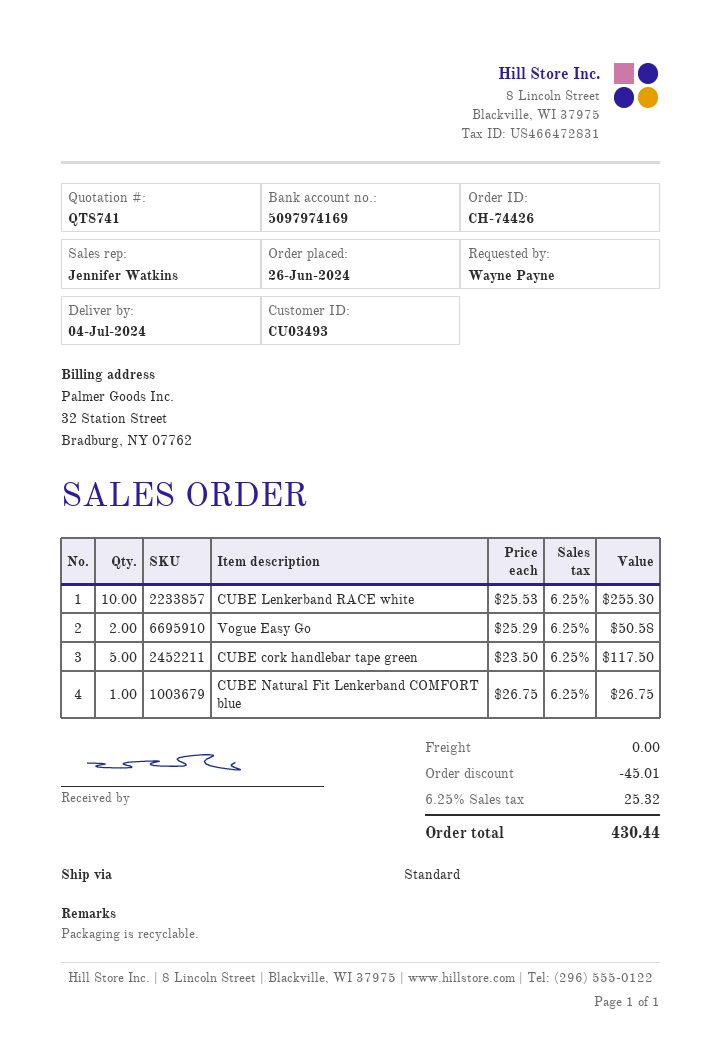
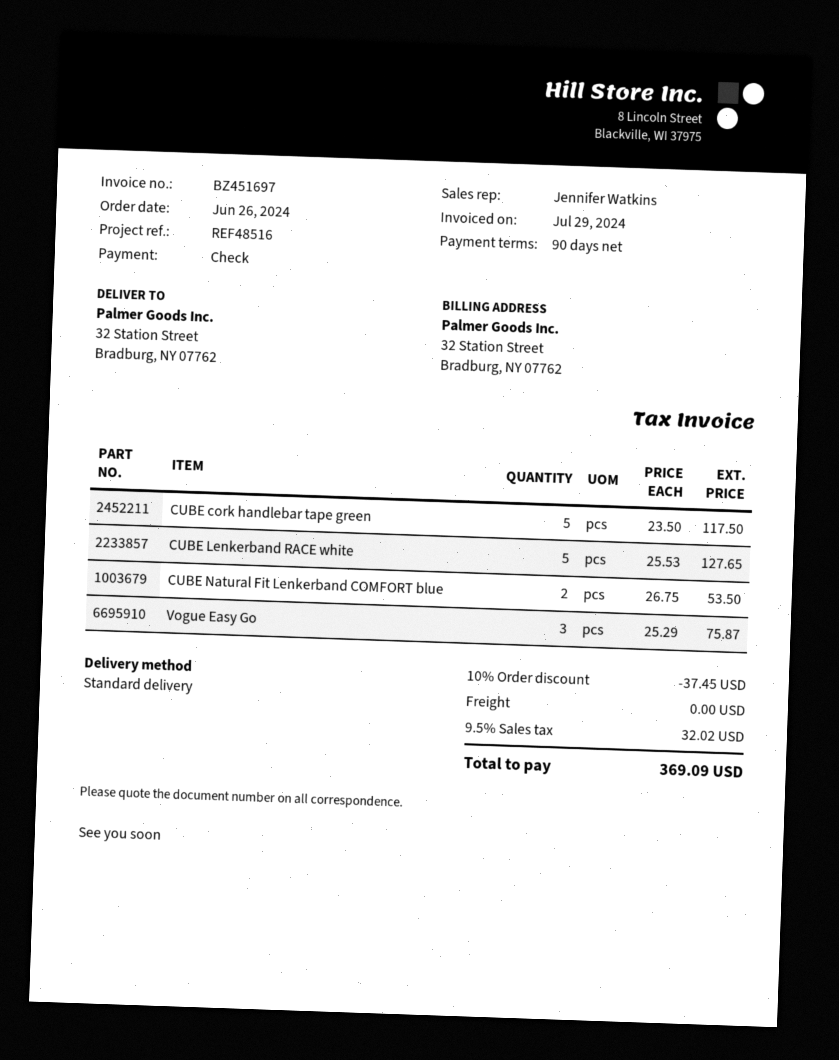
CUBE Lenkerband RACE white: 10 x 25.53 = 255.30 -> 5 x 25.53 = 127.65
Vogue Easy Go: 2 x 25.29 = 50.58 -> 3 x 25.29 = 75.87
CUBE Natural Fit Lenkerband COMFORT blue: 1 x 26.75 = 26.75 -> 2 x 26.75 = 53.50
discount: 45.01 -> 37.45
tax: 6.25% = 25.32 -> 9.5% = 32.02
total: 430.44 -> 369.09

